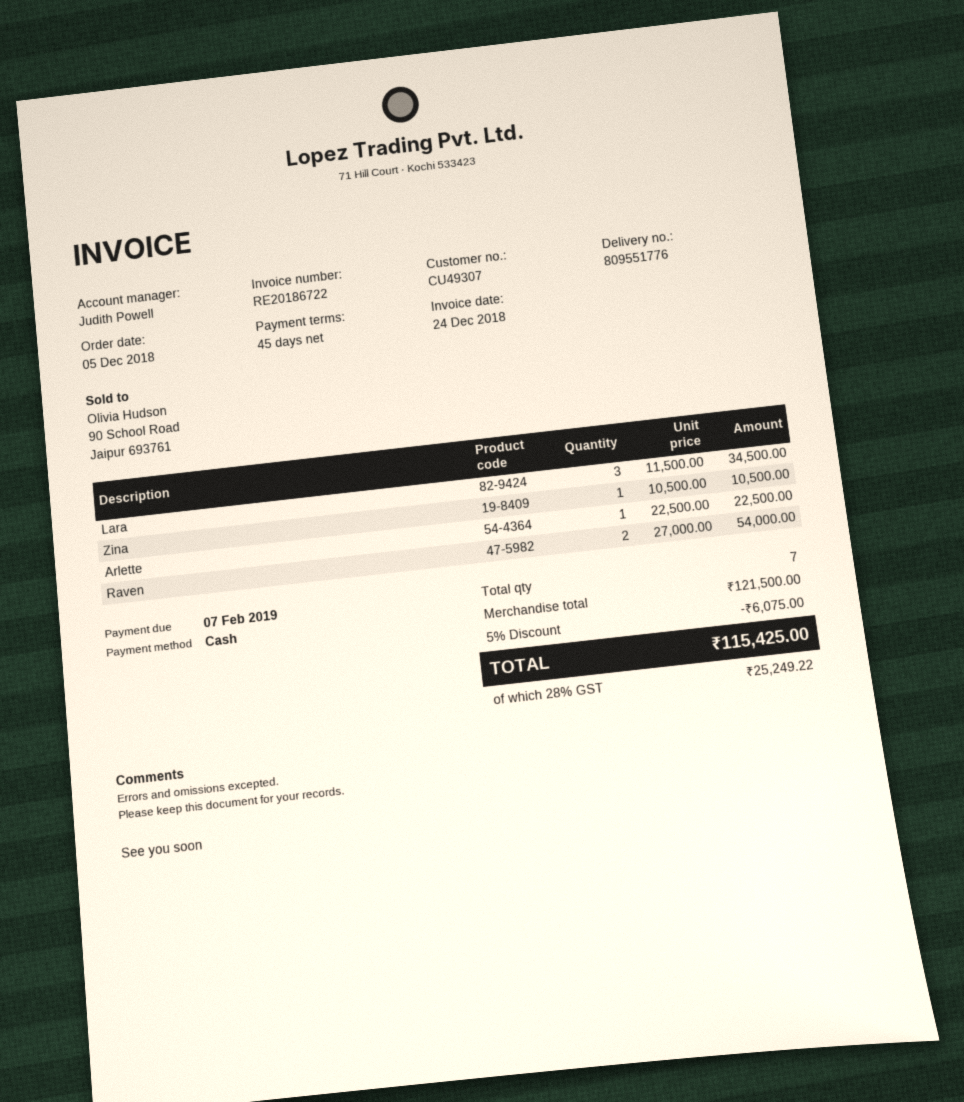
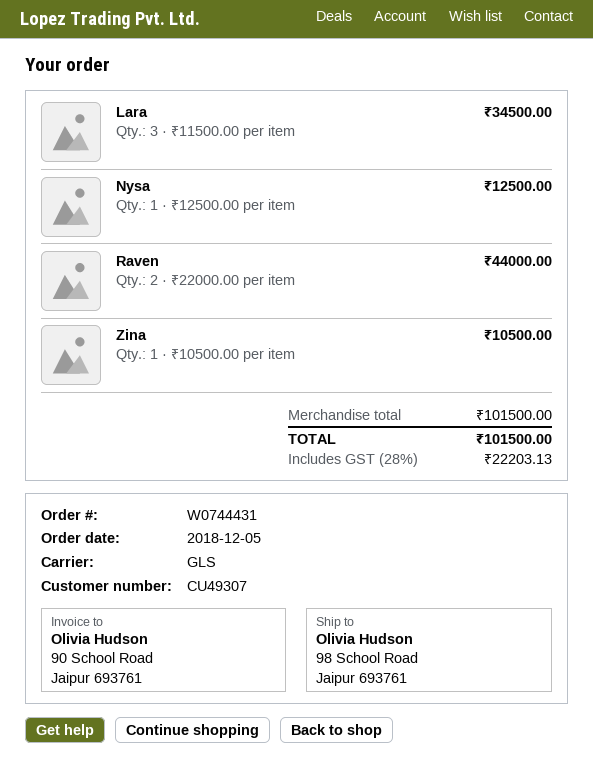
Arlette: 1 x 22500.00 = 22500.00 -> none
Raven: 2 x 27000.00 = 54000.00 -> 2 x 22000.00 = 44000.00
Nysa: none -> 1 x 12500.00 = 12500.00
subtotal: 121500.00 -> 101500.00
discount: 5% = 6075.00 -> none
tax: 28% = 25249.22 -> 28% = 22203.13
total: 115425.00 -> 101500.00

